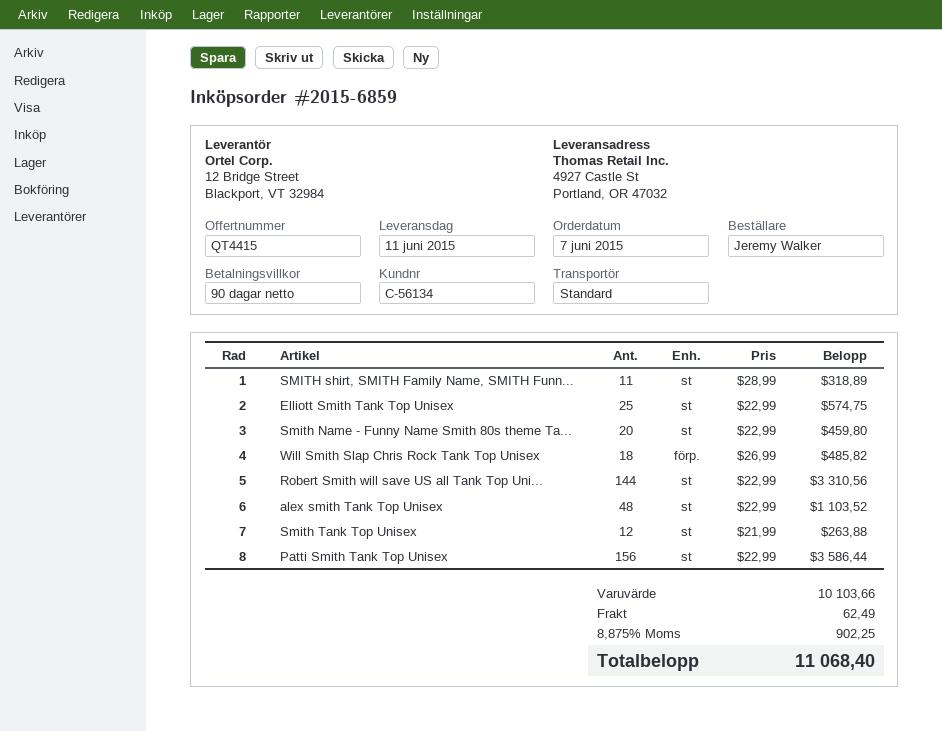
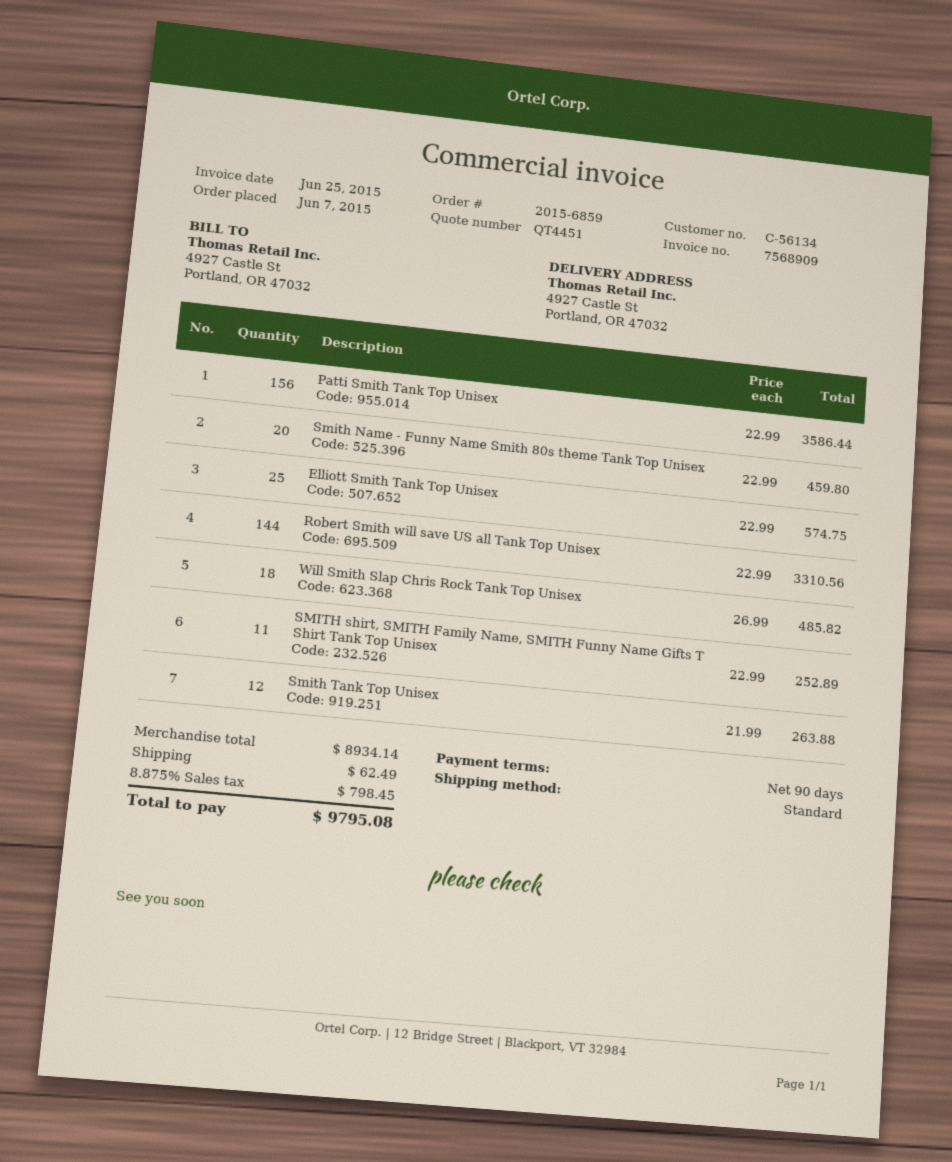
quote number: QT4415 -> QT4451
SMITH shirt, SMITH Family Name, SMITH Funn...: 11 x 28.99 = 318.89 -> 11 x 22.99 = 252.89
alex smith Tank Top Unisex: 48 x 22.99 = 1103.52 -> none
subtotal: 10103.66 -> 8934.14
tax: 8.875% = 902.25 -> 8.875% = 798.45
total: 11068.40 -> 9795.08

